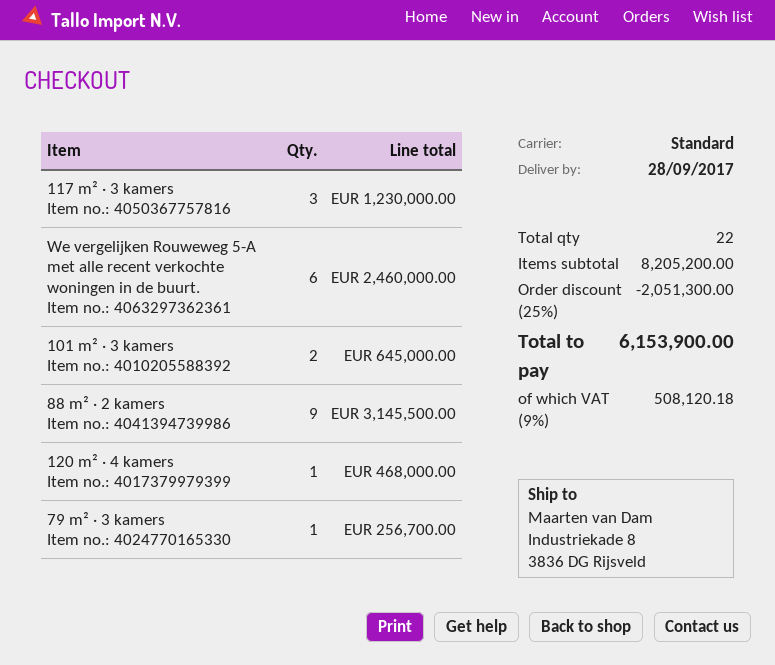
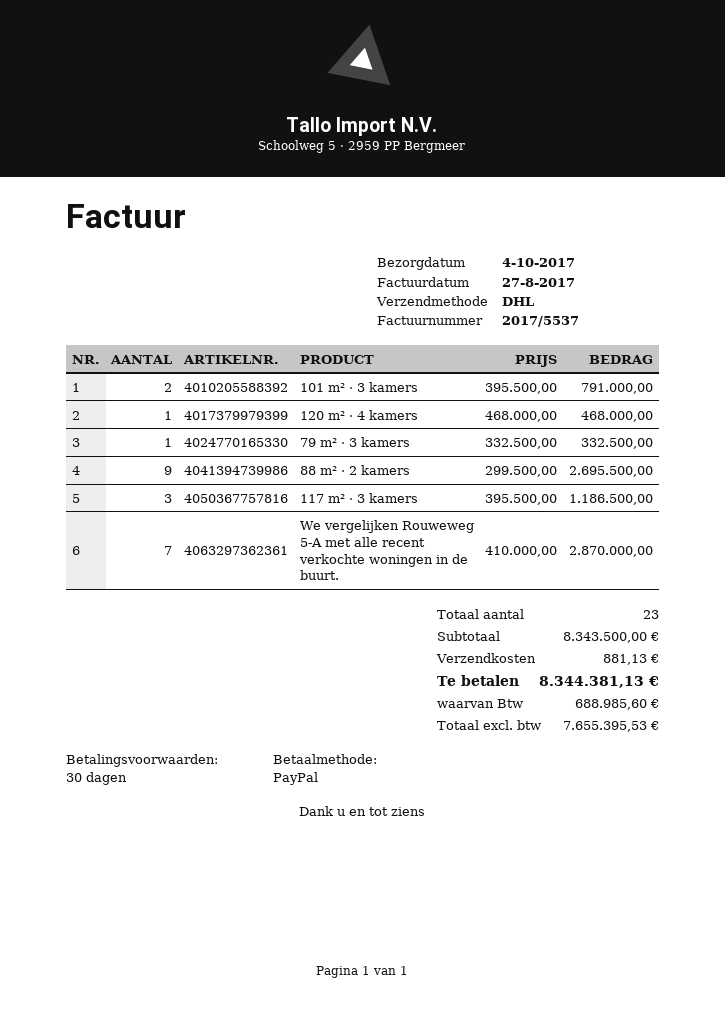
delivery date: 2017-09-28 -> 2017-10-04
shipping method: standard -> DHL
117 m² · 3 kamers: 3 for 1230000.00 -> 3 for 1186500.00
We vergelijken Rouweweg 5-A met alle recent verkochte woningen in de buurt.: 6 for 2460000.00 -> 7 for 2870000.00
101 m² · 3 kamers: 2 for 645000.00 -> 2 for 791000.00
88 m² · 2 kamers: 9 for 3145500.00 -> 9 for 2695500.00
79 m² · 3 kamers: 1 for 256700.00 -> 1 for 332500.00
total quantity: 22 -> 23
subtotal: 8205200.00 -> 8343500.00
discount: 25% = 2051300.00 -> none
shipping: none -> 881.13
tax: 508120.18 -> 688985.60
total: 6153900.00 -> 8344381.13

